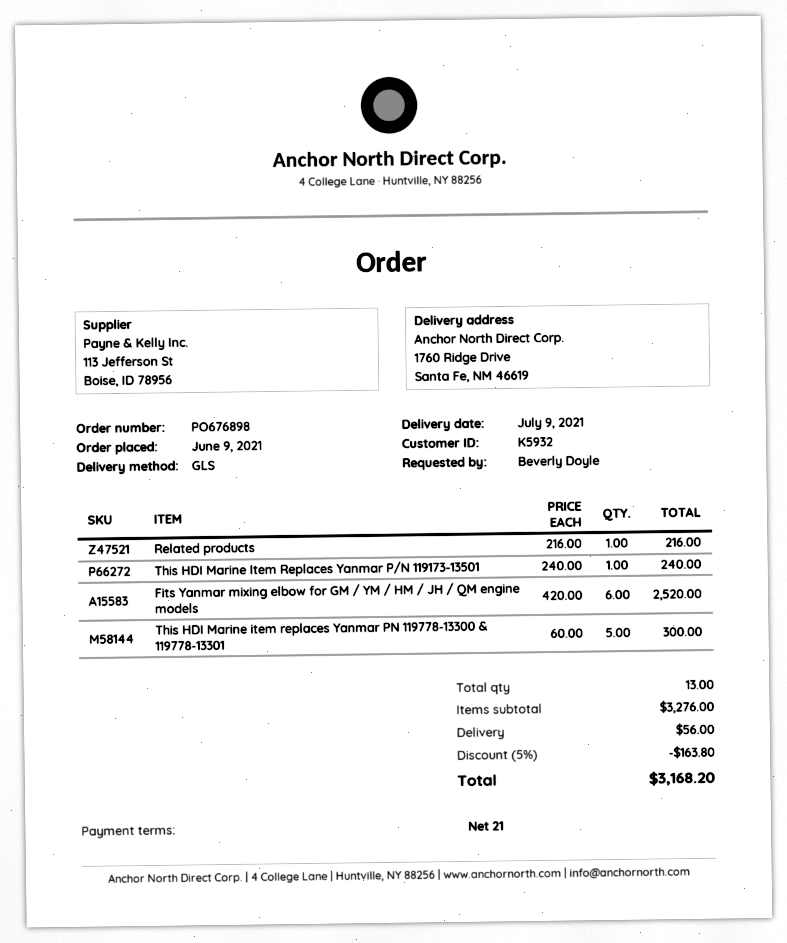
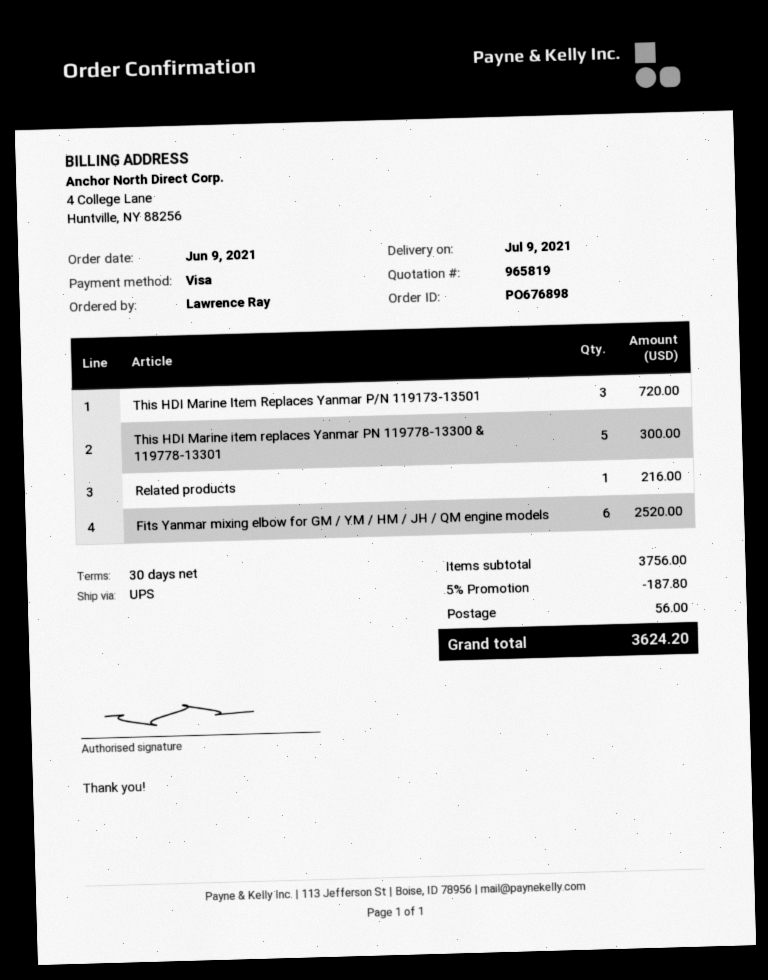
payment terms: 21 days -> 30 days
ordered by: Beverly Doyle -> Lawrence Ray
shipping method: GLS -> UPS
This HDI Marine Item Replaces Yanmar P/N 119173-13501: 1 for 240.00 -> 3 for 720.00
subtotal: 3276.00 -> 3756.00
discount: 5% = 163.80 -> 5% = 187.80
total: 3168.20 -> 3624.20

